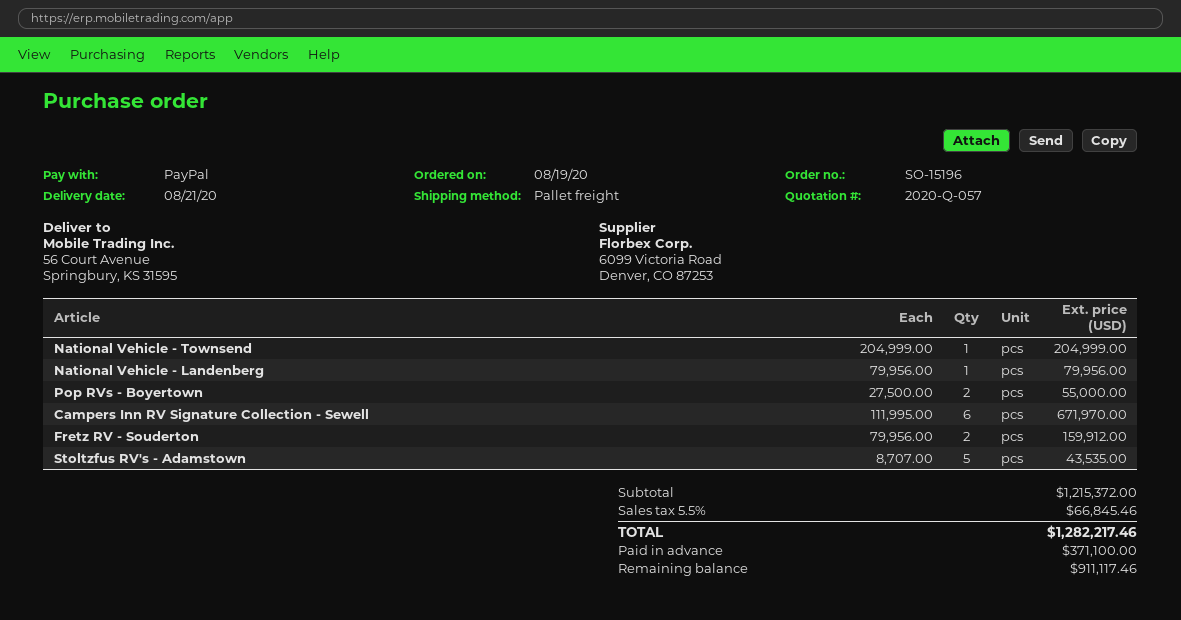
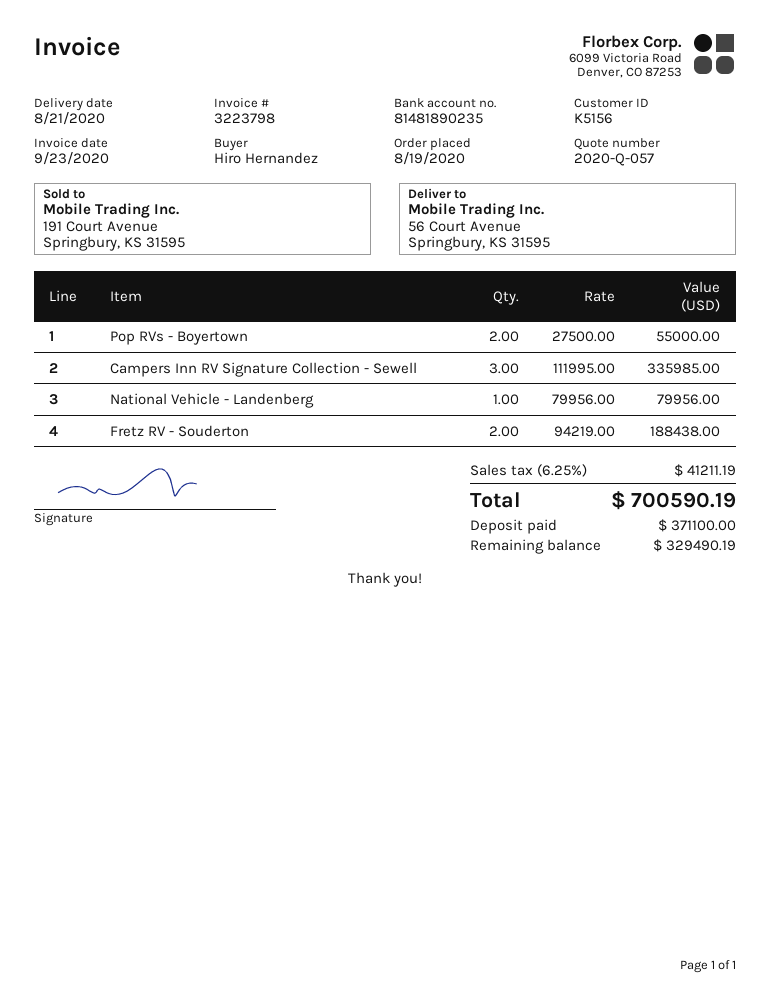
National Vehicle - Townsend: 1 x 204999.00 = 204999.00 -> none
Campers Inn RV Signature Collection - Sewell: 6 x 111995.00 = 671970.00 -> 3 x 111995.00 = 335985.00
Fretz RV - Souderton: 2 x 79956.00 = 159912.00 -> 2 x 94219.00 = 188438.00
Stoltzfus RV's - Adamstown: 5 x 8707.00 = 43535.00 -> none
tax: 5.5% = 66845.46 -> 6.25% = 41211.19
total: 1282217.46 -> 700590.19
balance: 911117.46 -> 329490.19

